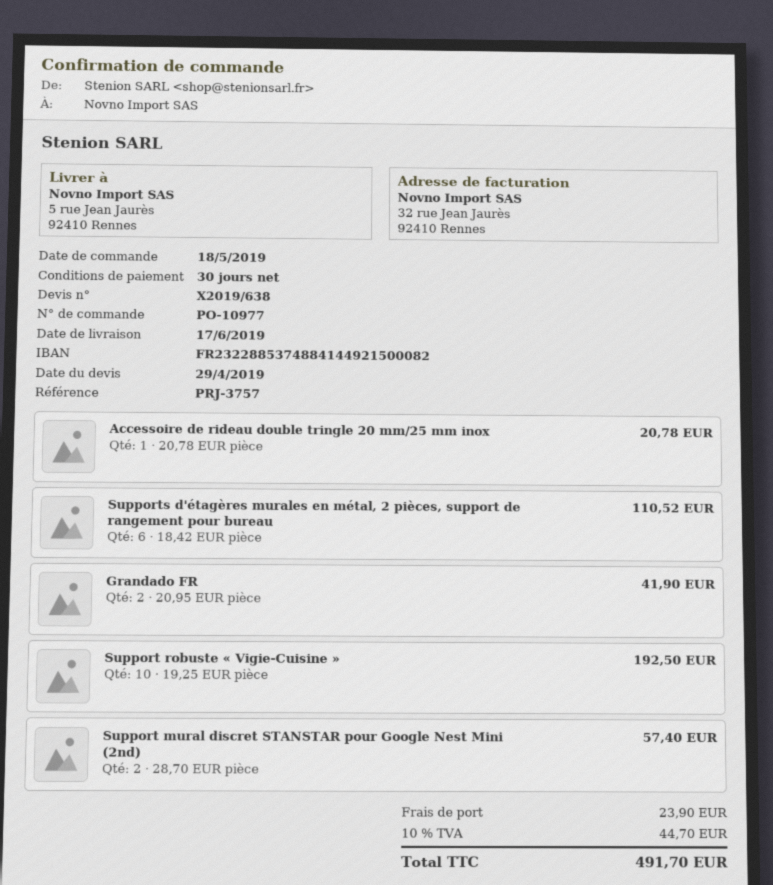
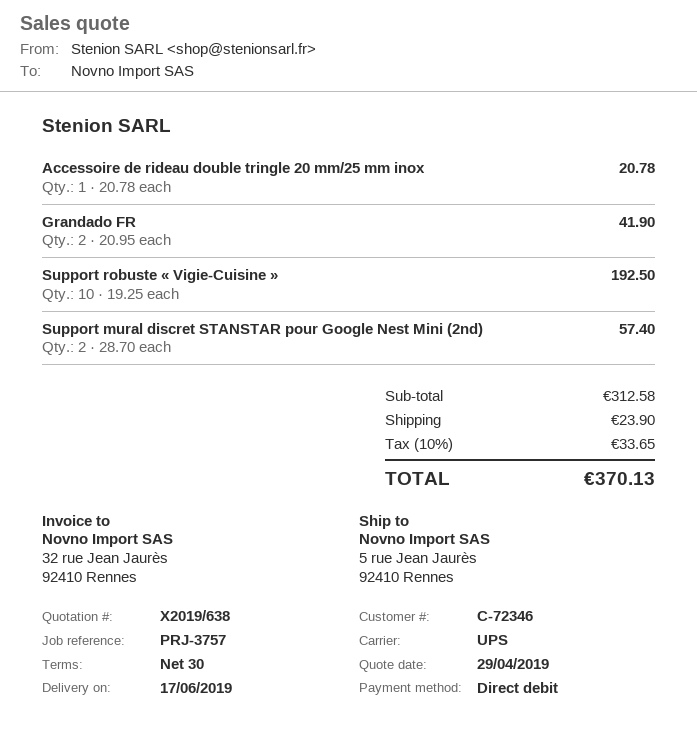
Supports d'étagères murales en métal, 2 pièces, support de rangement pour bureau: 6 x 18.42 = 110.52 -> none
tax: 10% = 44.70 -> 10% = 33.65
total: 491.70 -> 370.13

